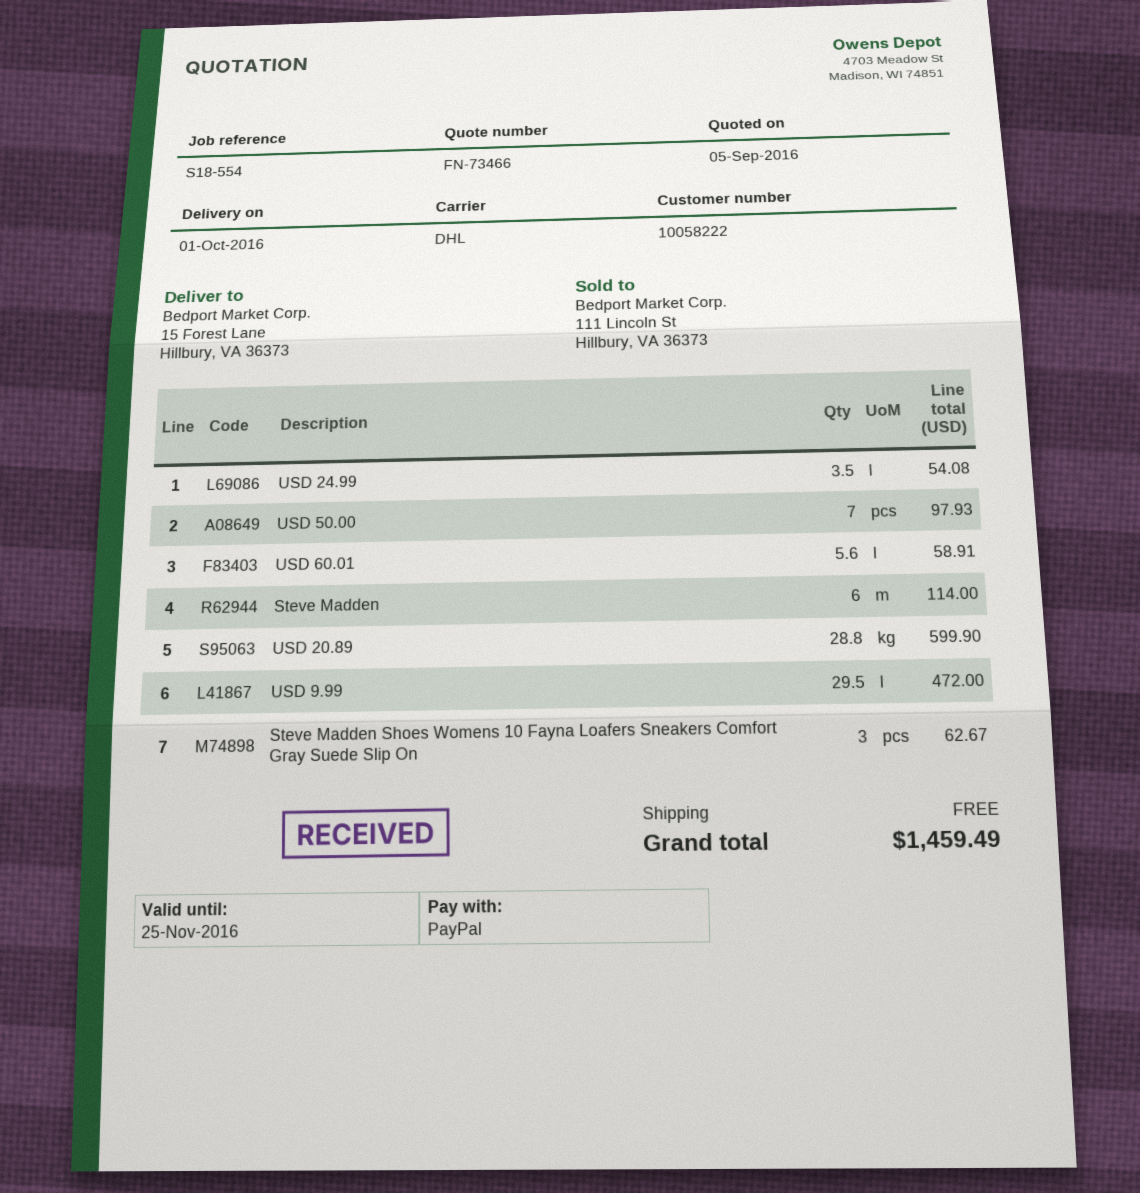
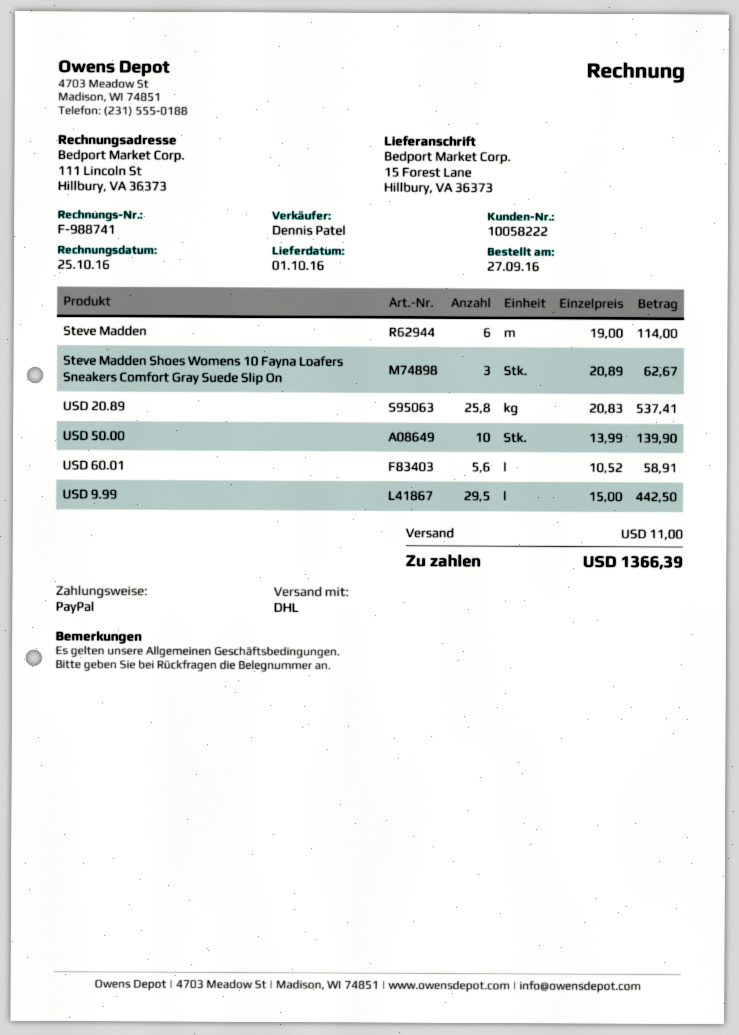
USD 24.99: 3.5 for 54.08 -> none
USD 50.00: 7 for 97.93 -> 10 for 139.90
USD 20.89: 28.8 for 599.90 -> 25.8 for 537.41
USD 9.99: 29.5 for 472.00 -> 29.5 for 442.50
shipping: 0.00 -> 11.00
total: 1459.49 -> 1366.39

